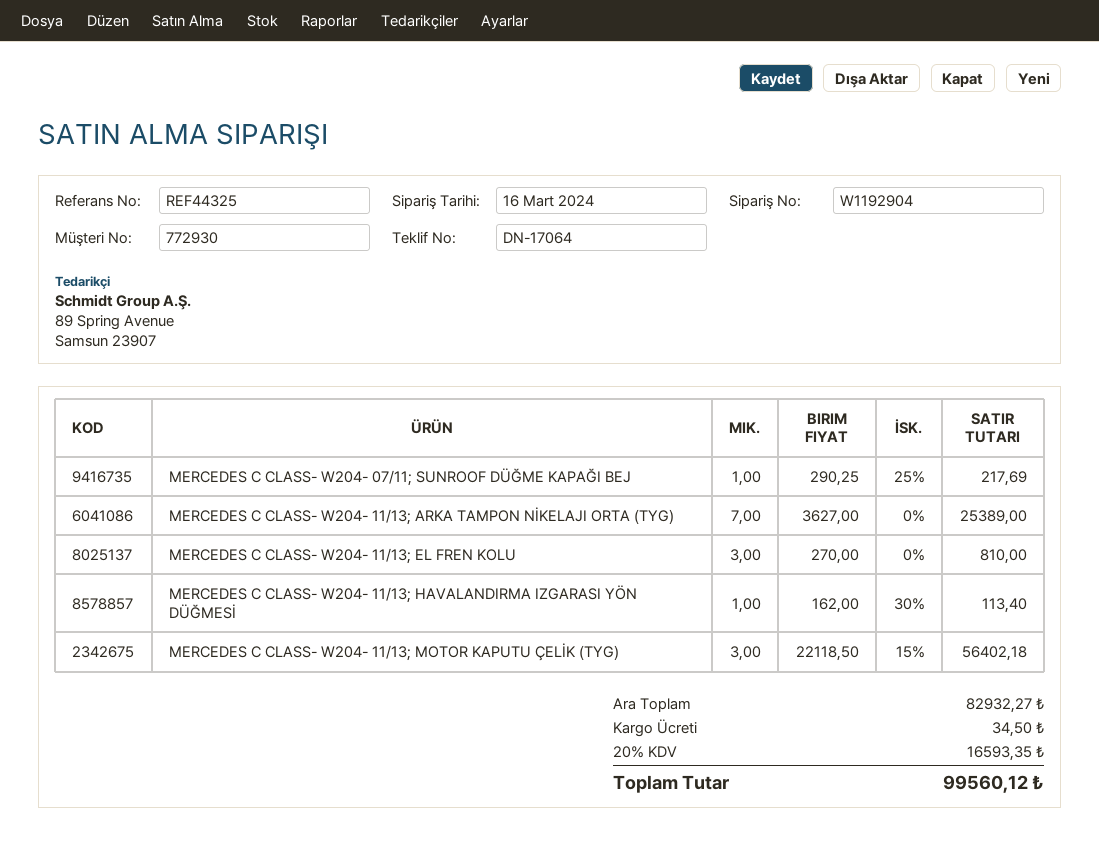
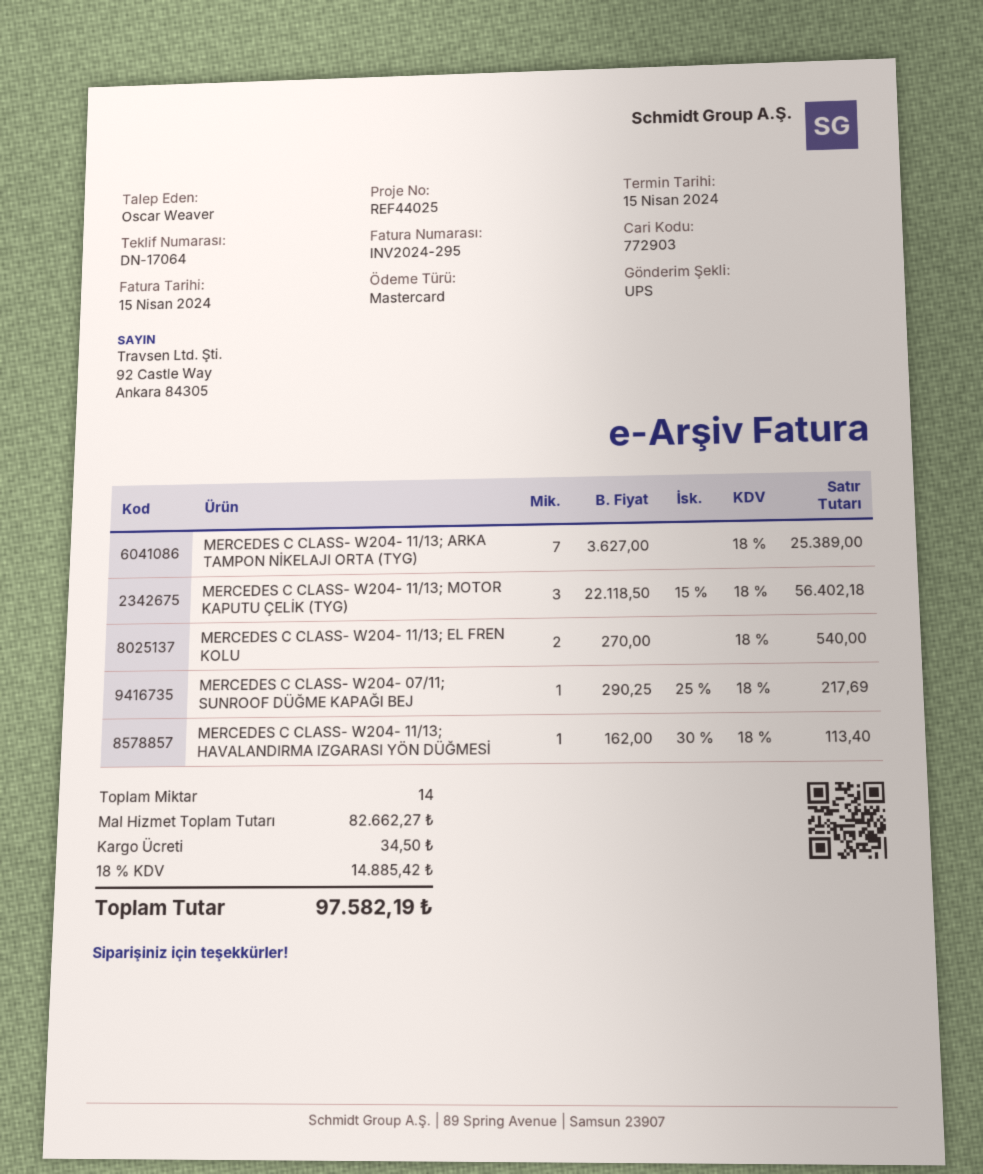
customer number: 772930 -> 772903
reference: REF44325 -> REF44025
MERCEDES C CLASS- W204- 11/13; EL FREN KOLU: 3 x 270.00 = 810.00 -> 2 x 270.00 = 540.00
subtotal: 82932.27 -> 82662.27
tax: 20% = 16593.35 -> 18% = 14885.42
total: 99560.12 -> 97582.19

